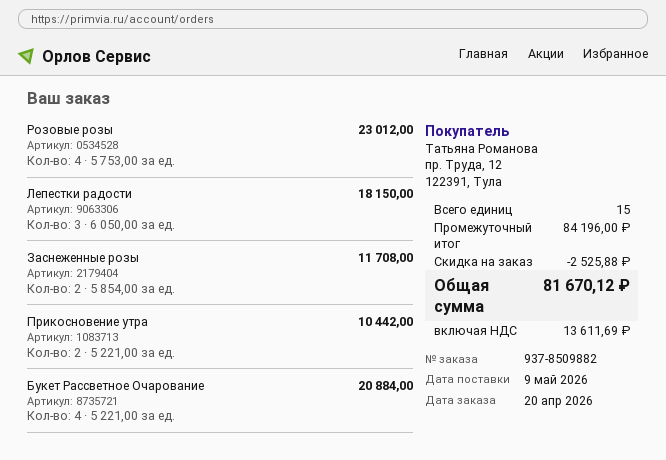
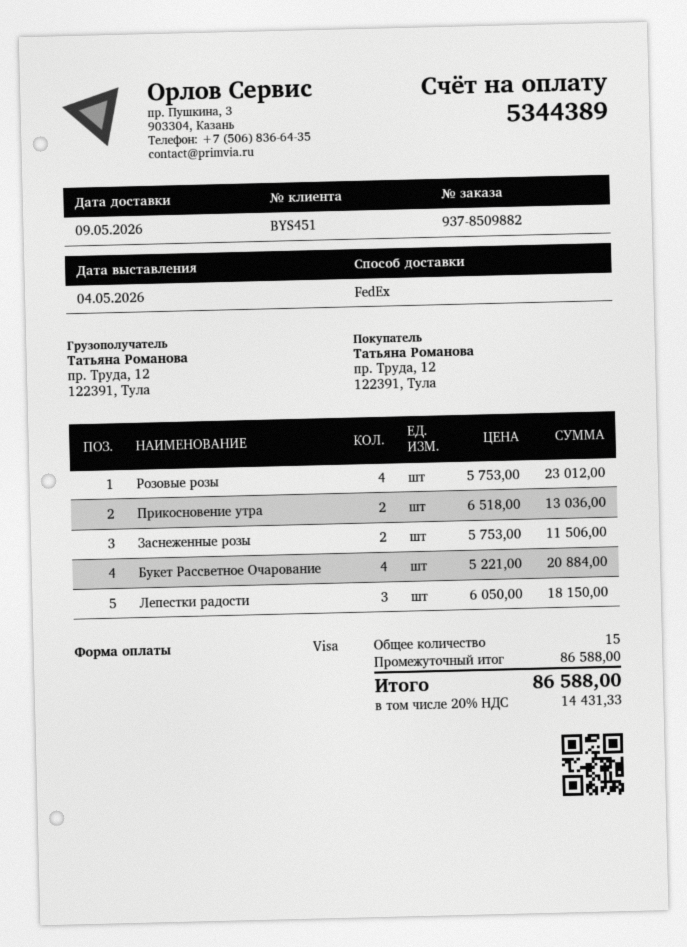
Заснеженные розы: 2 x 5854.00 = 11708.00 -> 2 x 5753.00 = 11506.00
Прикосновение утра: 2 x 5221.00 = 10442.00 -> 2 x 6518.00 = 13036.00
subtotal: 84196.00 -> 86588.00
discount: 2525.88 -> none
tax: 13611.69 -> 14431.33
total: 81670.12 -> 86588.00

